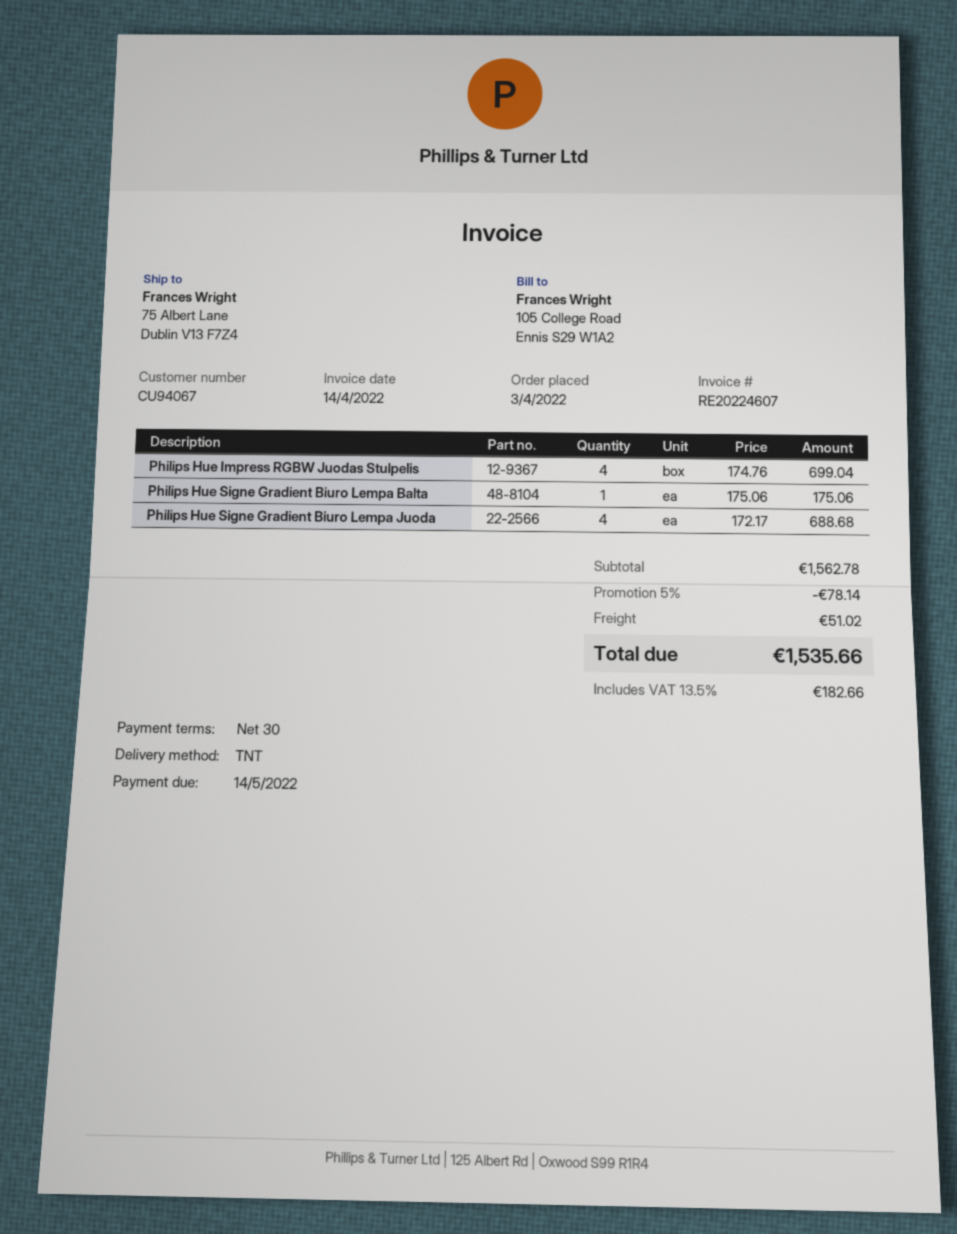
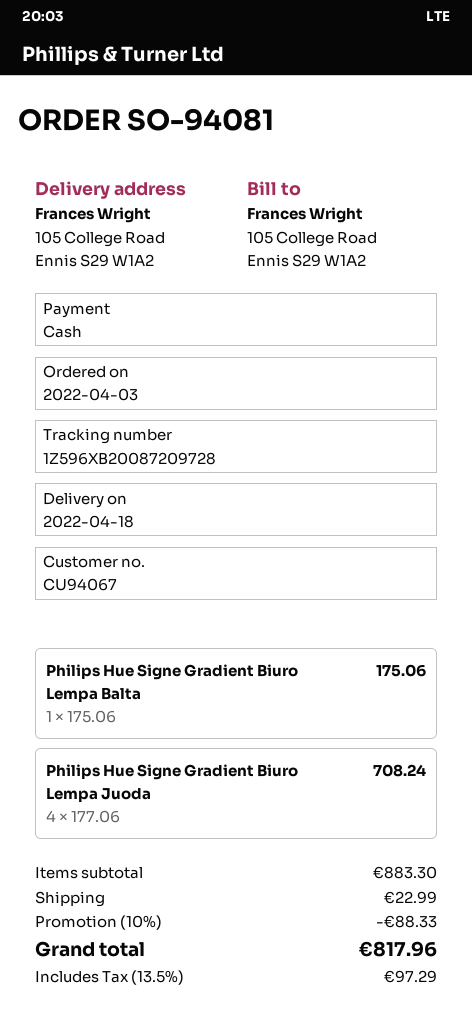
ship to: 75 Albert Lane, Dublin V13 F7Z4 -> 105 College Road, Ennis S29 W1A2
Philips Hue Impress RGBW Juodas Stulpelis: 4 x 174.76 = 699.04 -> none
Philips Hue Signe Gradient Biuro Lempa Juoda: 4 x 172.17 = 688.68 -> 4 x 177.06 = 708.24
subtotal: 1562.78 -> 883.30
discount: 5% = 78.14 -> 10% = 88.33
shipping: 51.02 -> 22.99
tax: 13.5% = 182.66 -> 13.5% = 97.29
total: 1535.66 -> 817.96

